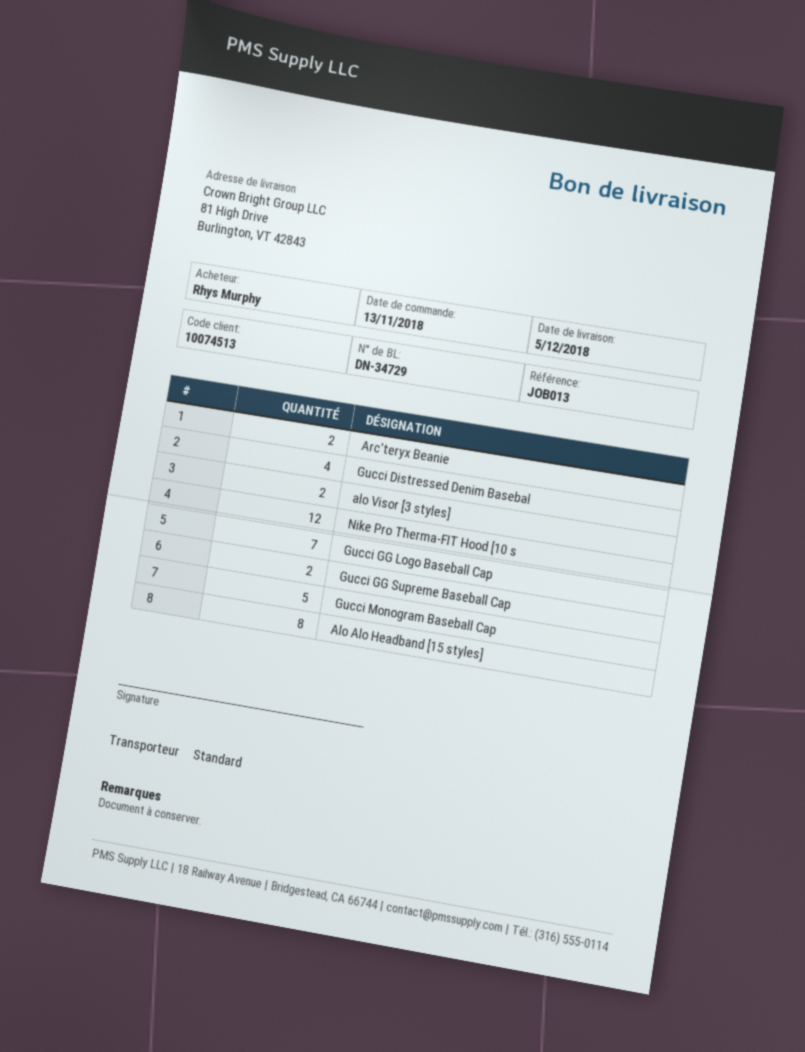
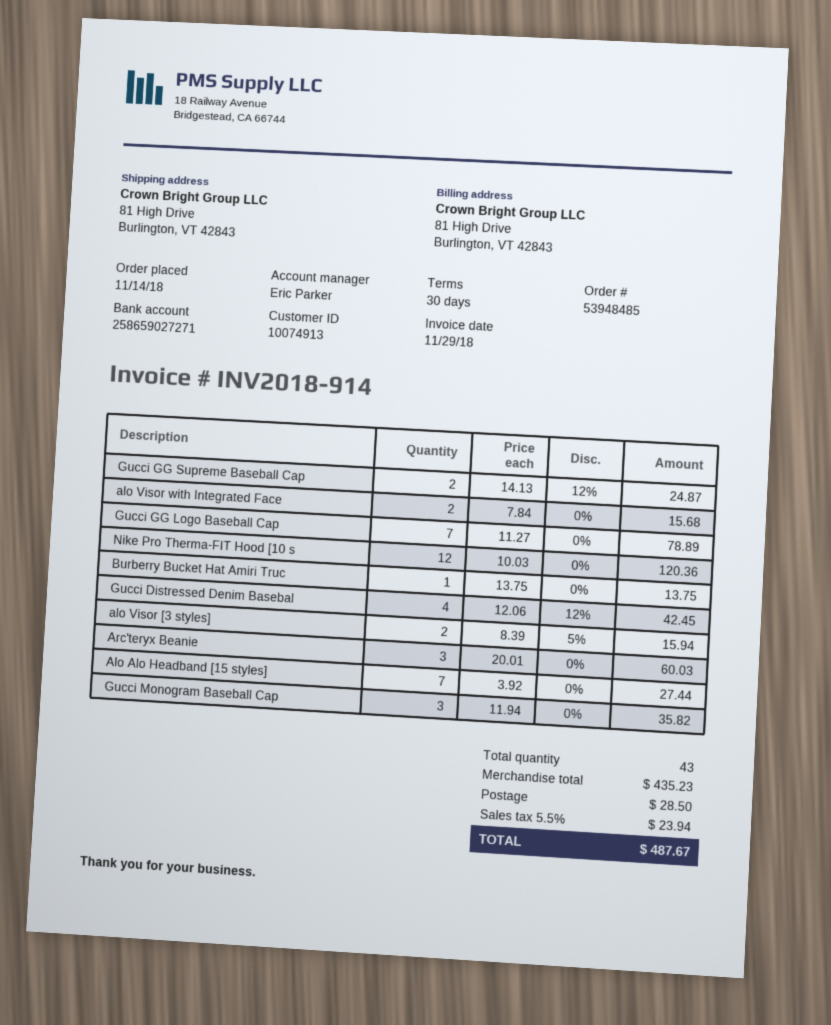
order date: 2018-11-13 -> 2018-11-14
customer number: 10074513 -> 10074913
Arc'teryx Beanie: 2 -> 3
Gucci Monogram Baseball Cap: 5 -> 3
Alo Alo Headband [15 styles]: 8 -> 7
alo Visor with Integrated Face: none -> 2
Burberry Bucket Hat Amiri Truc: none -> 1

